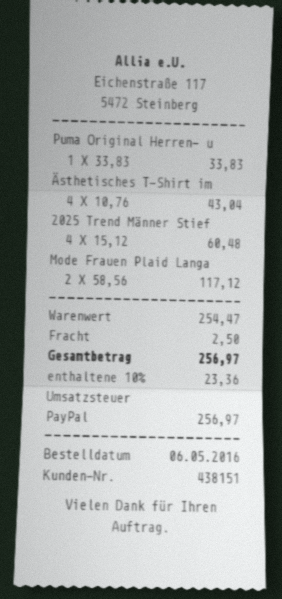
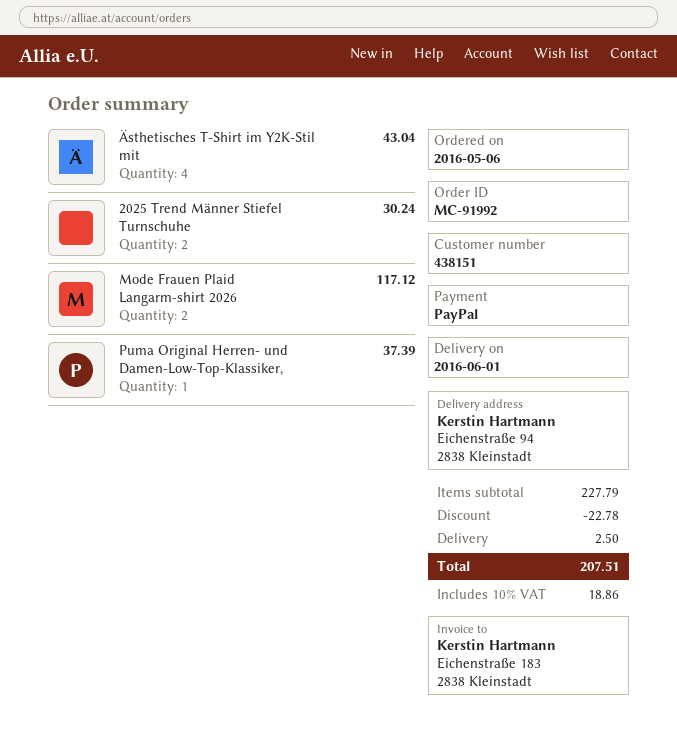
Puma Original Herren- u: 1 for 33.83 -> 1 for 37.39
2025 Trend Männer Stief: 4 for 60.48 -> 2 for 30.24
subtotal: 254.47 -> 227.79
discount: none -> 22.78
tax: 10% = 23.36 -> 10% = 18.86
total: 256.97 -> 207.51

